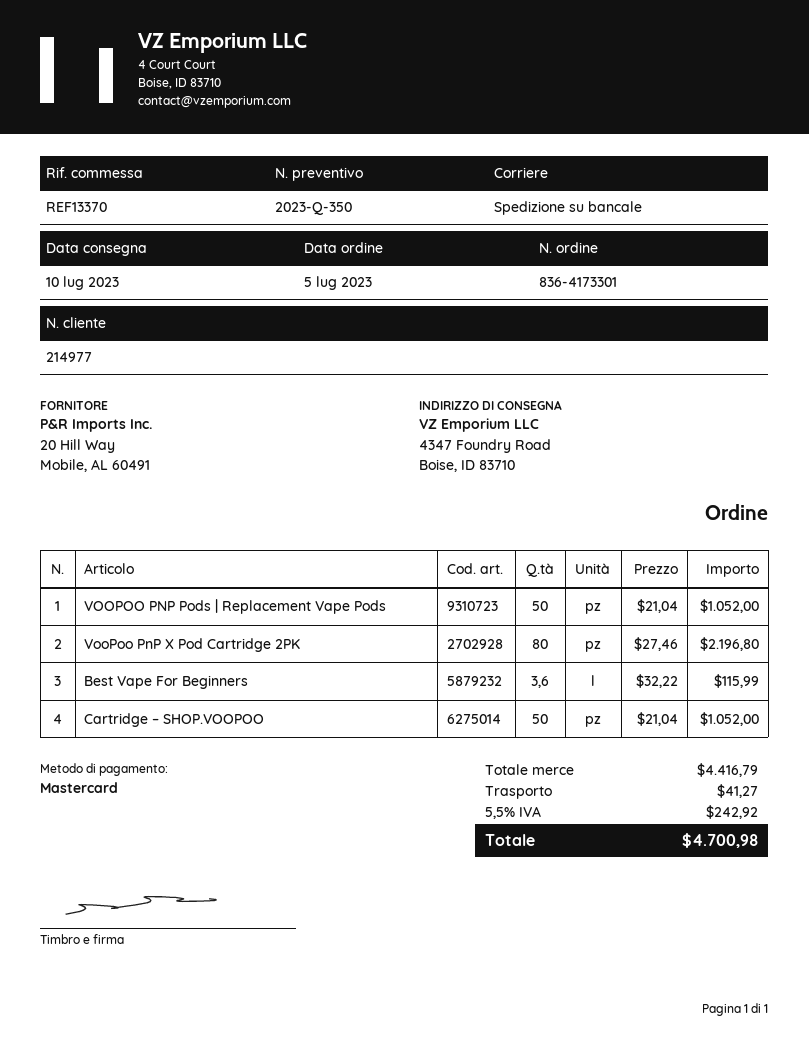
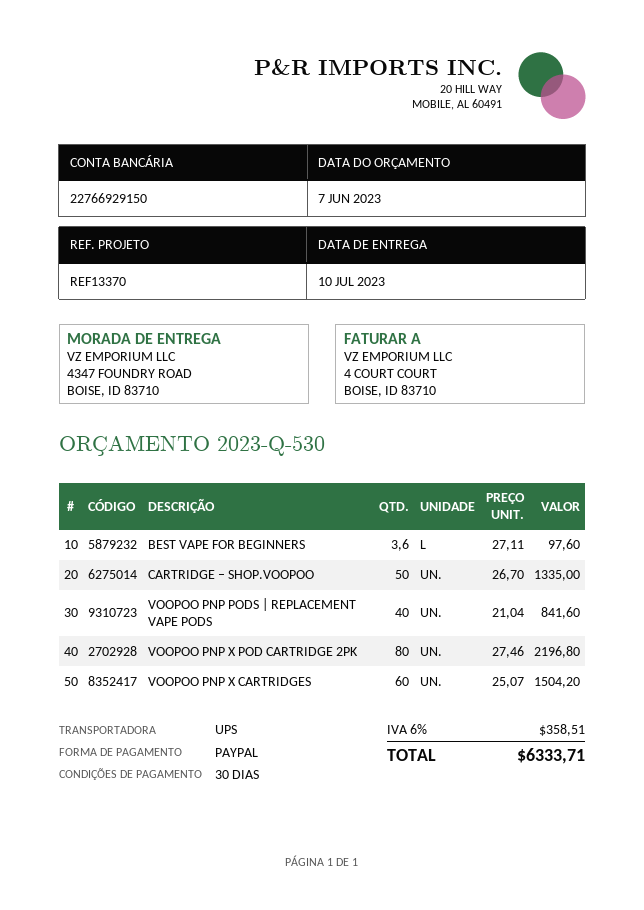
quote number: 2023-Q-350 -> 2023-Q-530
payment method: Mastercard -> PayPal
shipping method: pallet freight -> UPS
VOOPOO PNP Pods | Replacement Vape Pods: 50 x 21.04 = 1052.00 -> 40 x 21.04 = 841.60
Best Vape For Beginners: 3.6 x 32.22 = 115.99 -> 3.6 x 27.11 = 97.60
Cartridge – SHOP.VOOPOO: 50 x 21.04 = 1052.00 -> 50 x 26.70 = 1335.00
VOOPOO PNP X CARTRIDGES: none -> 60 x 25.07 = 1504.20
shipping: 41.27 -> none
tax: 5.5% = 242.92 -> 6% = 358.51
total: 4700.98 -> 6333.71

